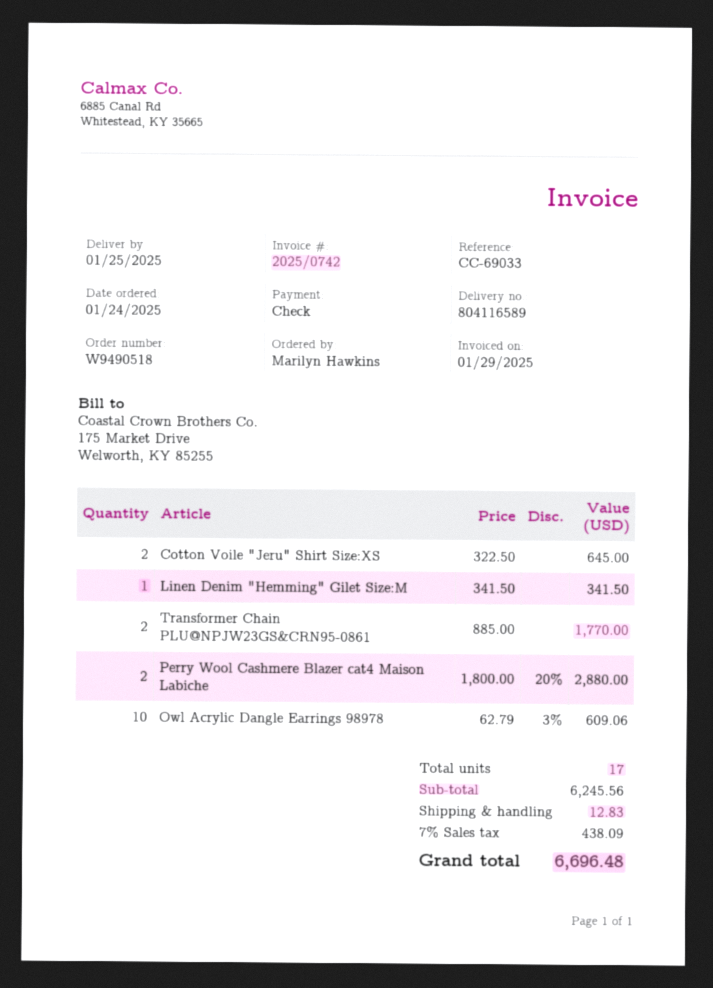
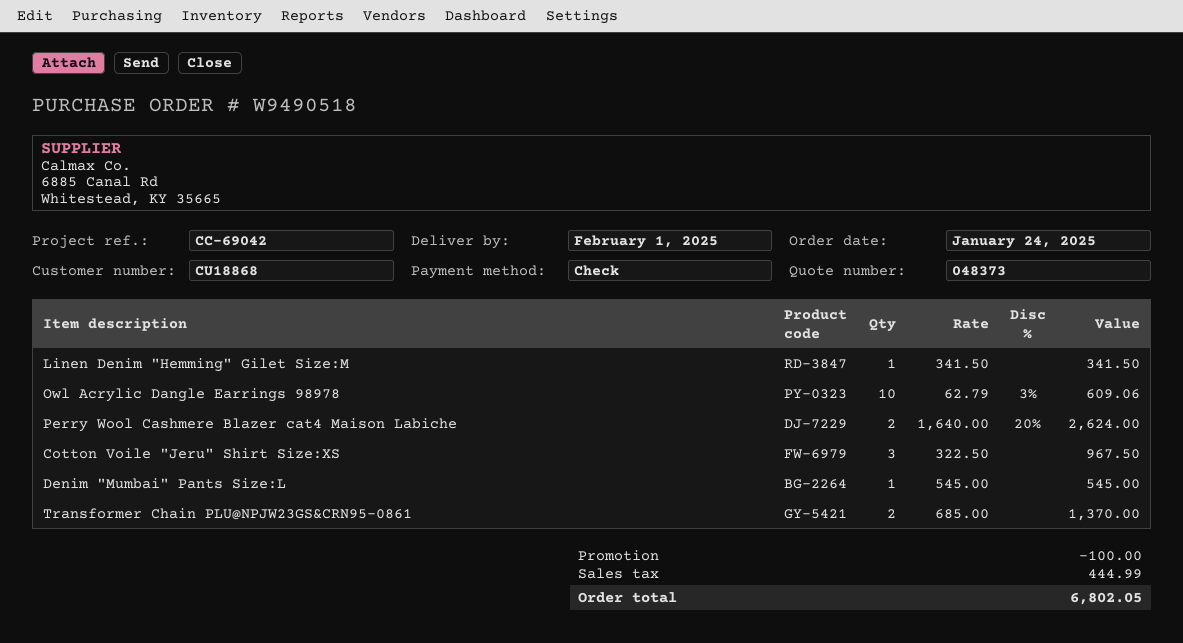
delivery date: 2025-01-25 -> 2025-02-01
reference: CC-69033 -> CC-69042
Cotton Voile "Jeru" Shirt Size:XS: 2 x 322.50 = 645.00 -> 3 x 322.50 = 967.50
Transformer Chain PLU@NPJW23GS&CRN95-0861: 2 x 885.00 = 1770.00 -> 2 x 685.00 = 1370.00
Perry Wool Cashmere Blazer cat4 Maison Labiche: 2 x 1800.00 - 20% = 2880.00 -> 2 x 1640.00 - 20% = 2624.00
Denim "Mumbai" Pants Size:L: none -> 1 x 545.00 = 545.00
discount: none -> 100.00
shipping: 12.83 -> none
tax: 438.09 -> 444.99
total: 6696.48 -> 6802.05

